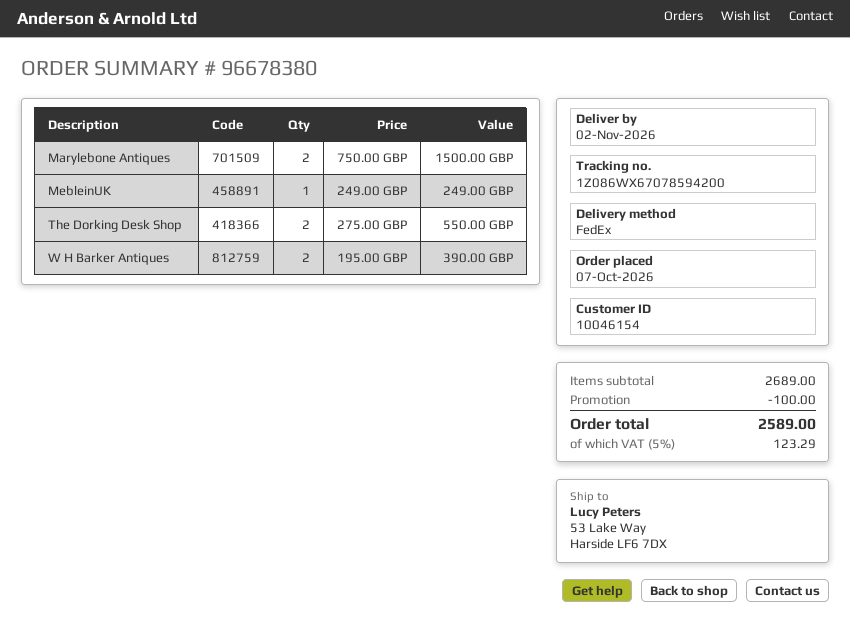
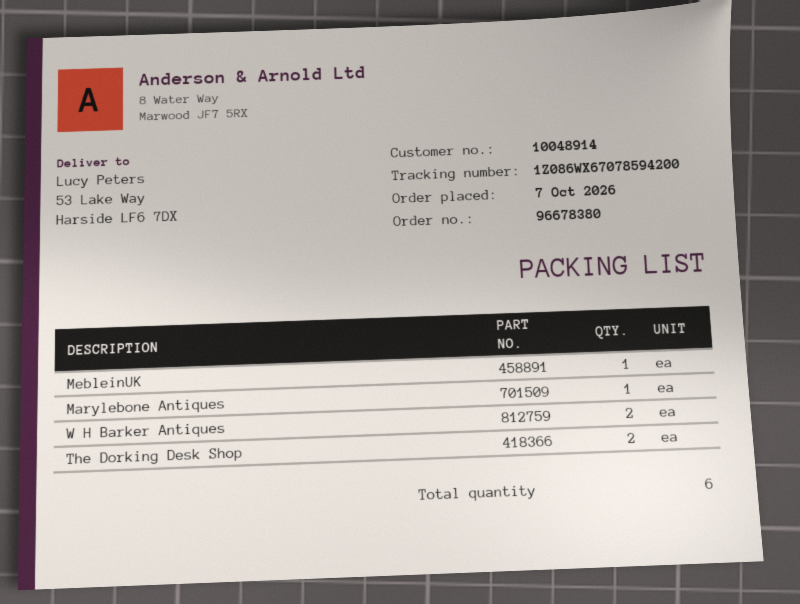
customer number: 10046154 -> 10048914
Marylebone Antiques: 2 -> 1

